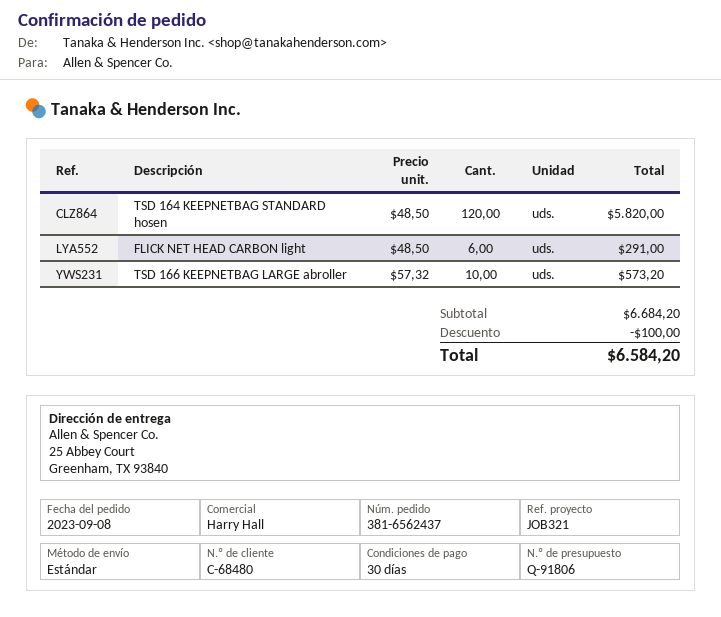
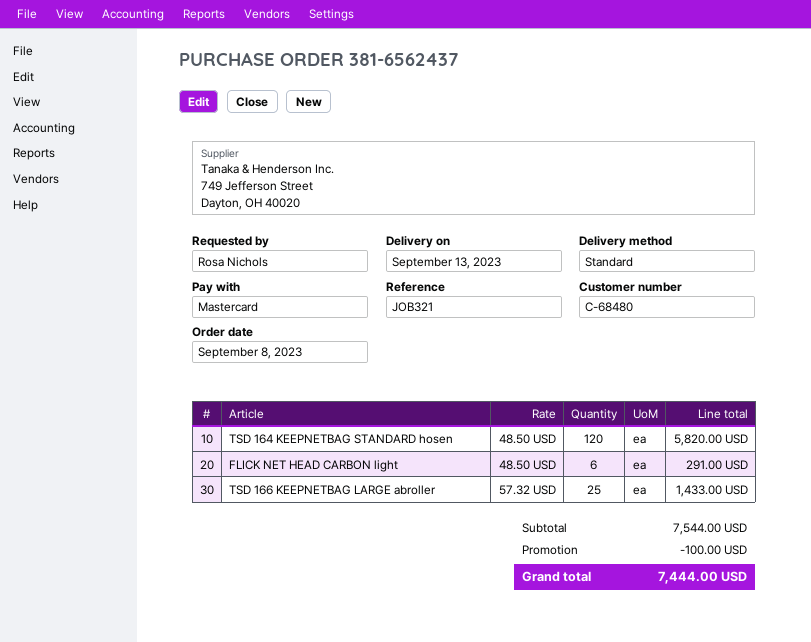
TSD 166 KEEPNETBAG LARGE abroller: 10 x 57.32 = 573.20 -> 25 x 57.32 = 1433.00
subtotal: 6684.20 -> 7544.00
total: 6584.20 -> 7444.00

